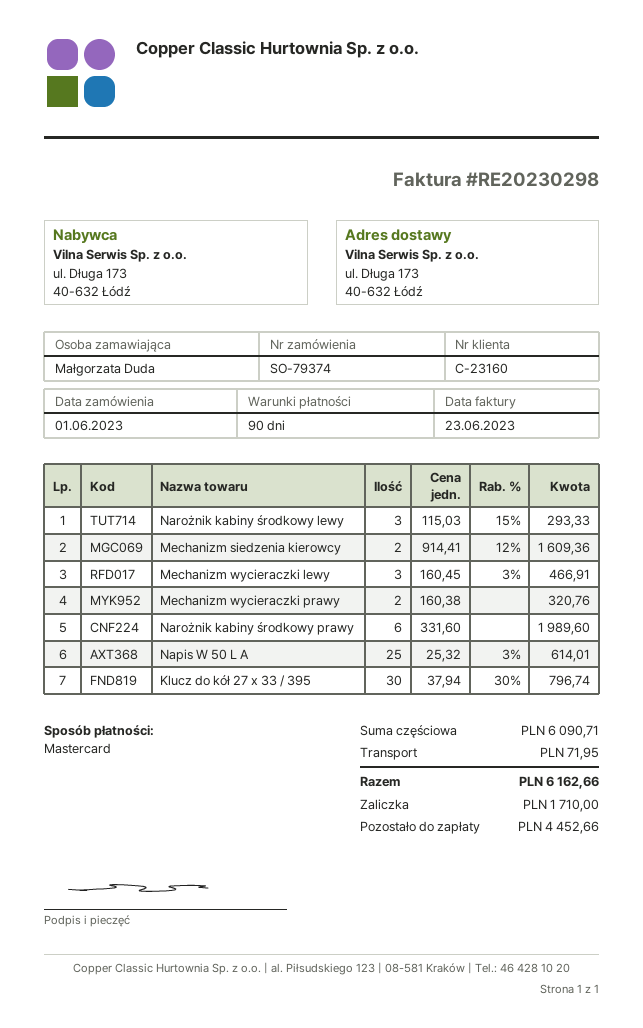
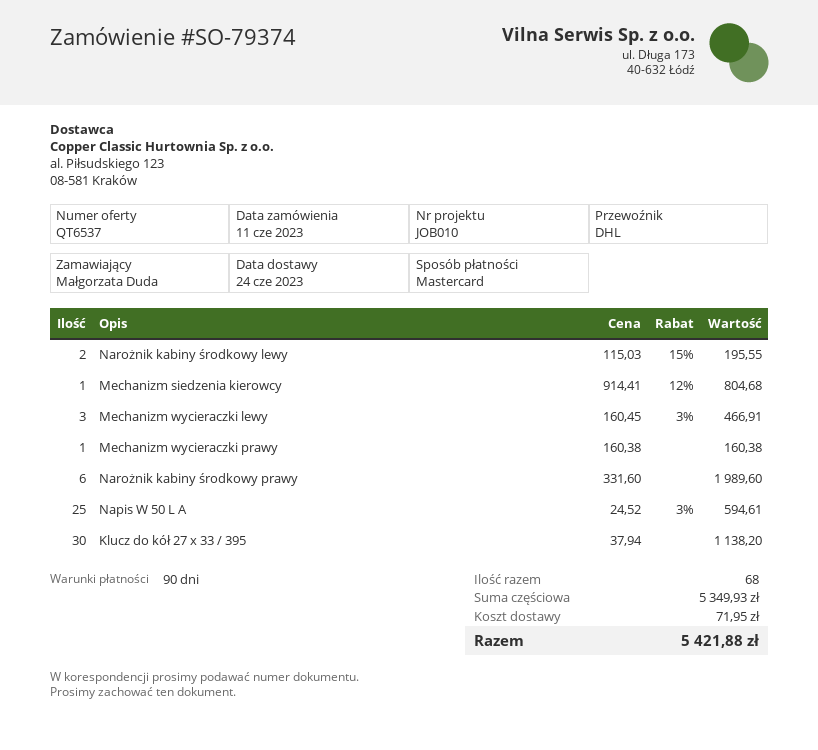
order date: 2023-06-01 -> 2023-06-11
Narożnik kabiny środkowy lewy: 3 x 115.03 - 15% = 293.33 -> 2 x 115.03 - 15% = 195.55
Mechanizm siedzenia kierowcy: 2 x 914.41 - 12% = 1609.36 -> 1 x 914.41 - 12% = 804.68
Mechanizm wycieraczki prawy: 2 x 160.38 = 320.76 -> 1 x 160.38 = 160.38
Napis W 50 L A: 25 x 25.32 - 3% = 614.01 -> 25 x 24.52 - 3% = 594.61
Klucz do kół 27 x 33 / 395: 30 x 37.94 - 30% = 796.74 -> 30 x 37.94 = 1138.20
subtotal: 6090.71 -> 5349.93
total: 6162.66 -> 5421.88

